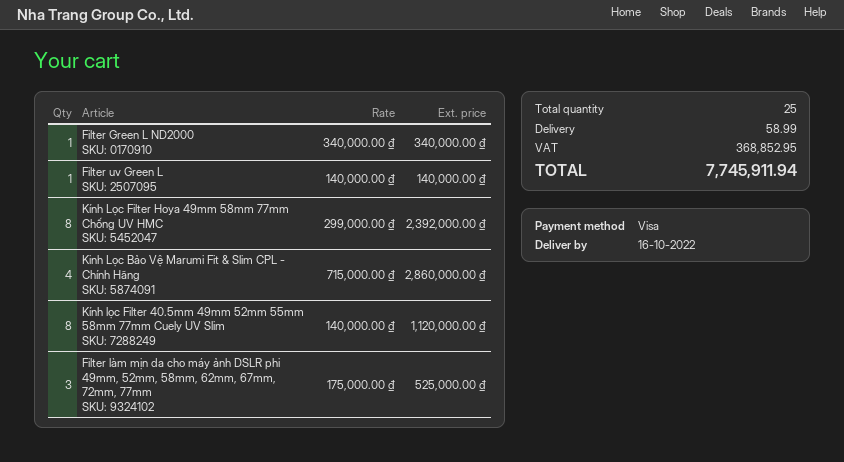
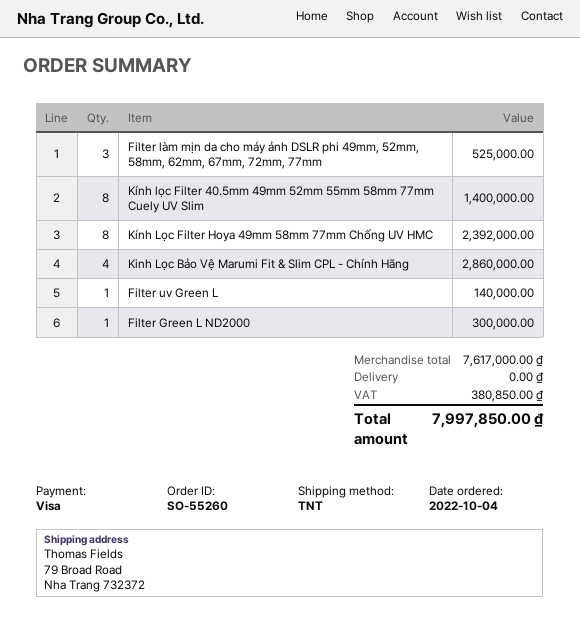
Filter Green L ND2000: 1 for 340000.00 -> 1 for 300000.00
Kính lọc Filter 40.5mm 49mm 52mm 55mm 58mm 77mm Cuely UV Slim: 8 for 1120000.00 -> 8 for 1400000.00
shipping: 58.99 -> 0.00
tax: 368852.95 -> 380850.00
total: 7745911.94 -> 7997850.00

